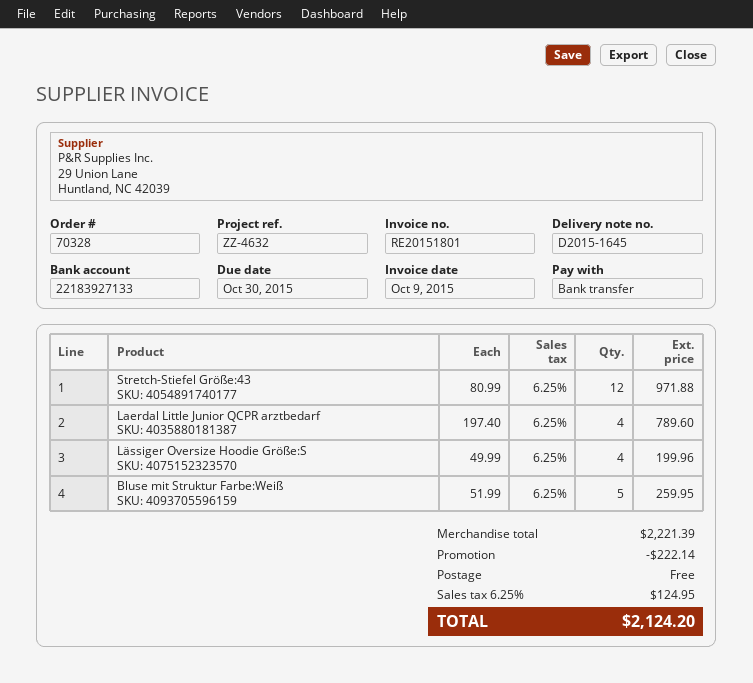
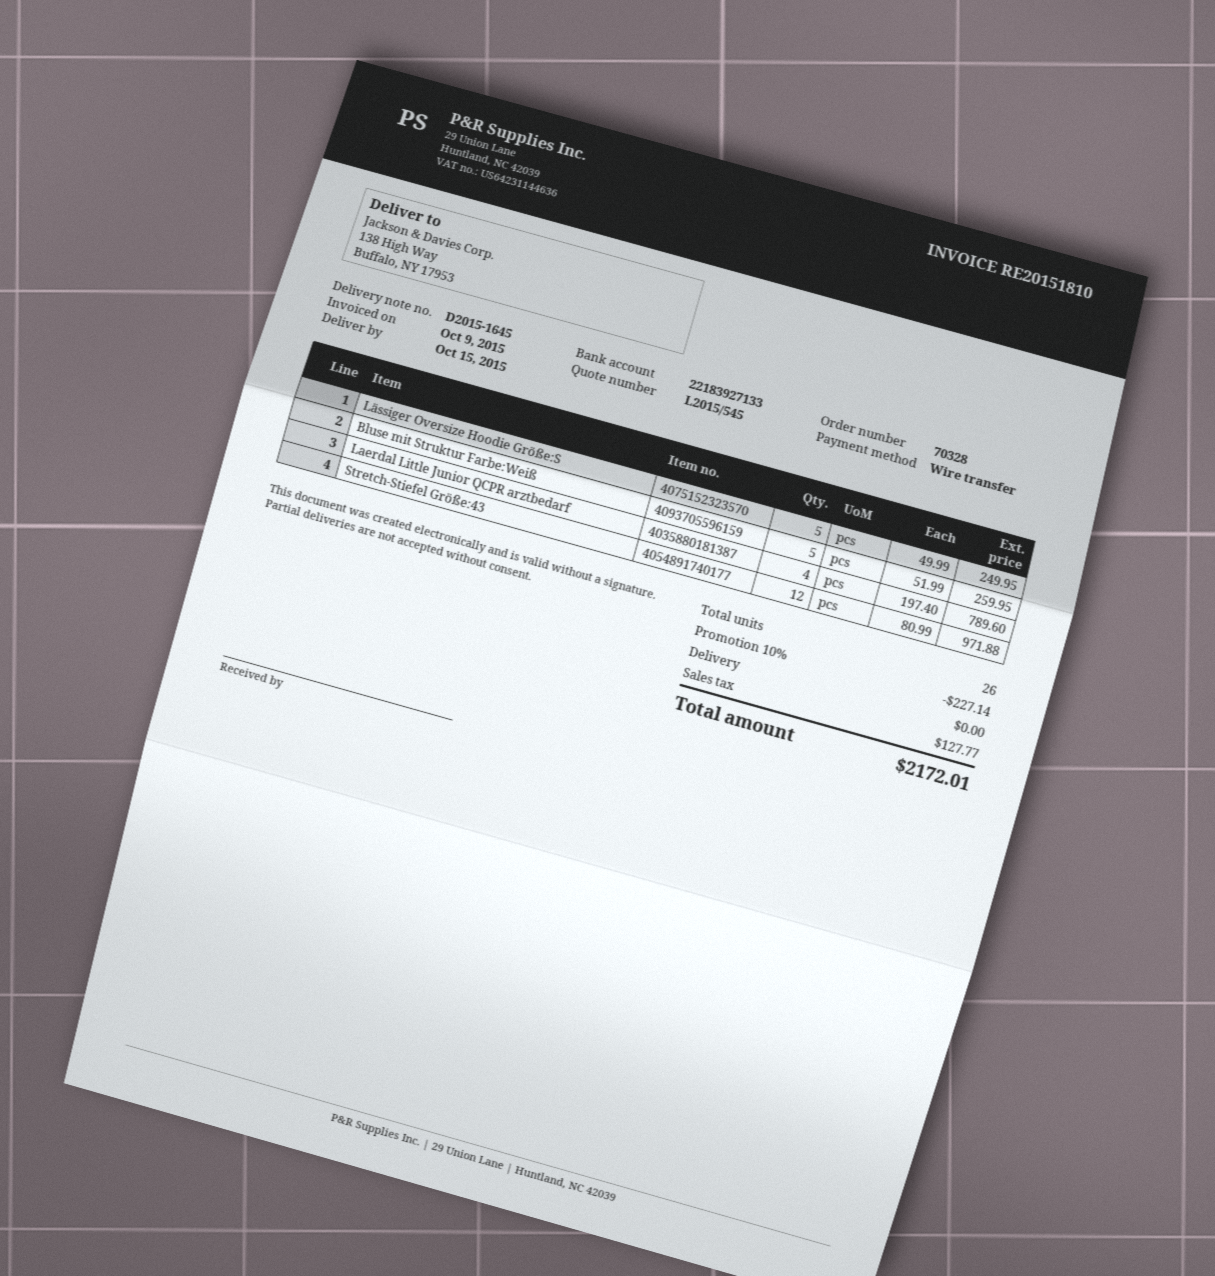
invoice number: RE20151801 -> RE20151810
Lässiger Oversize Hoodie Größe:S: 4 x 49.99 = 199.96 -> 5 x 49.99 = 249.95
discount: 222.14 -> 227.14
tax: 124.95 -> 127.77
total: 2124.20 -> 2172.01

